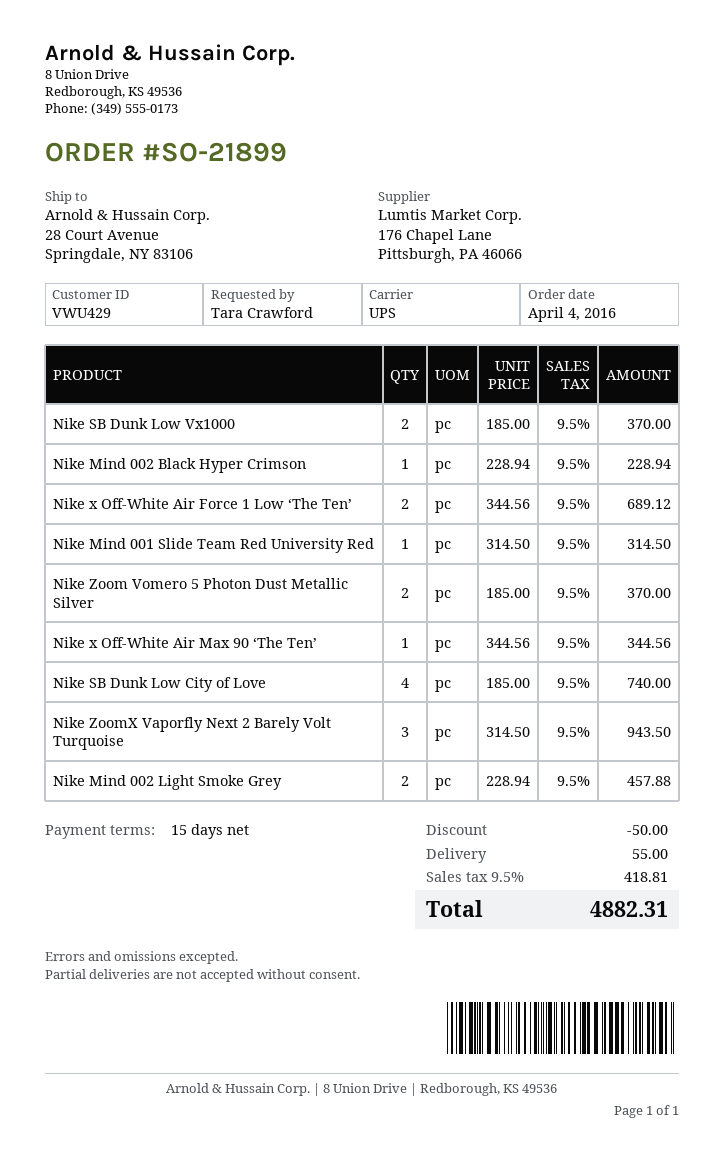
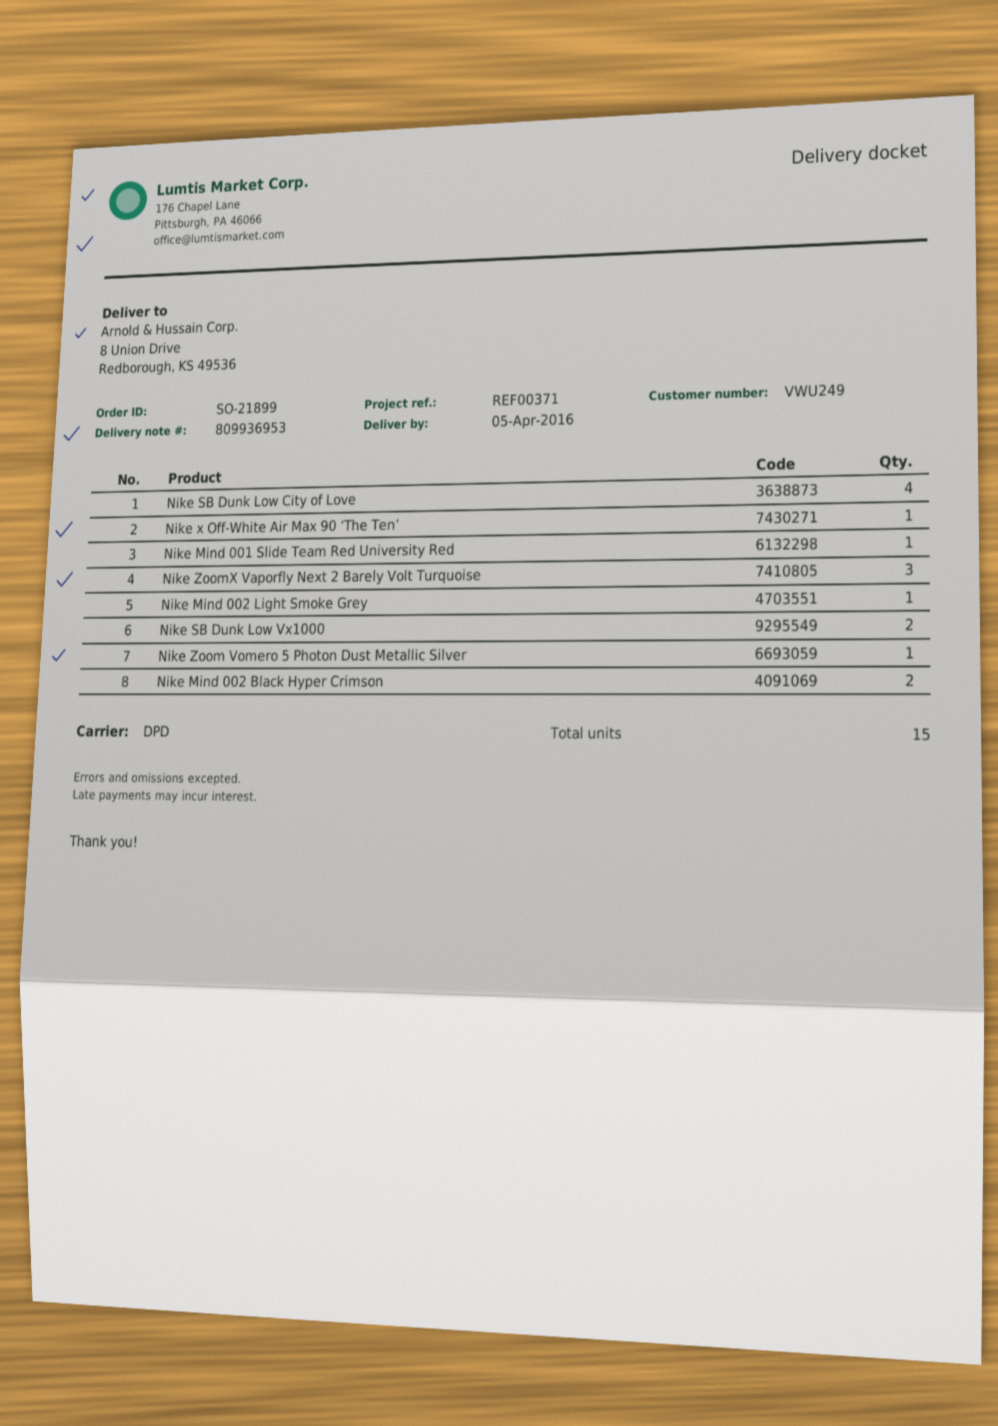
customer number: VWU429 -> VWU249
shipping method: UPS -> DPD
ship to: 28 Court Avenue, Springdale, NY 83106 -> 8 Union Drive, Redborough, KS 49536
Nike Mind 002 Black Hyper Crimson: 1 -> 2
Nike x Off-White Air Force 1 Low ‘The Ten’: 2 -> none
Nike Zoom Vomero 5 Photon Dust Metallic Silver: 2 -> 1
Nike Mind 002 Light Smoke Grey: 2 -> 1

